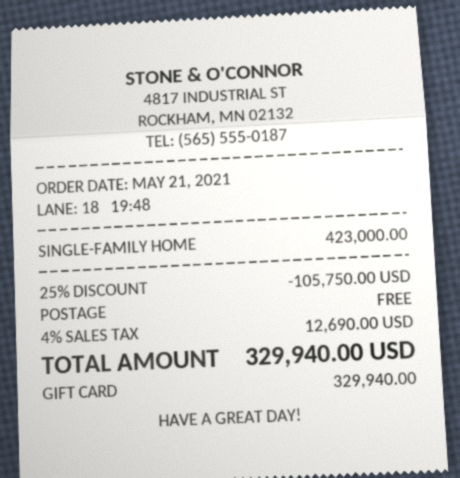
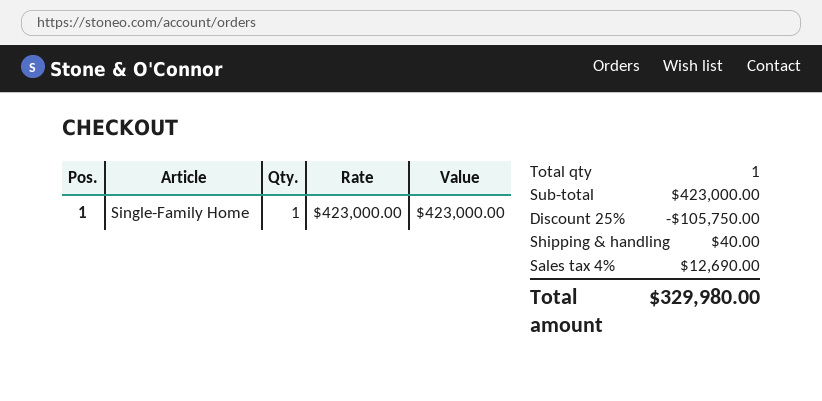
shipping: 0.00 -> 40.00
total: 329940.00 -> 329980.00

